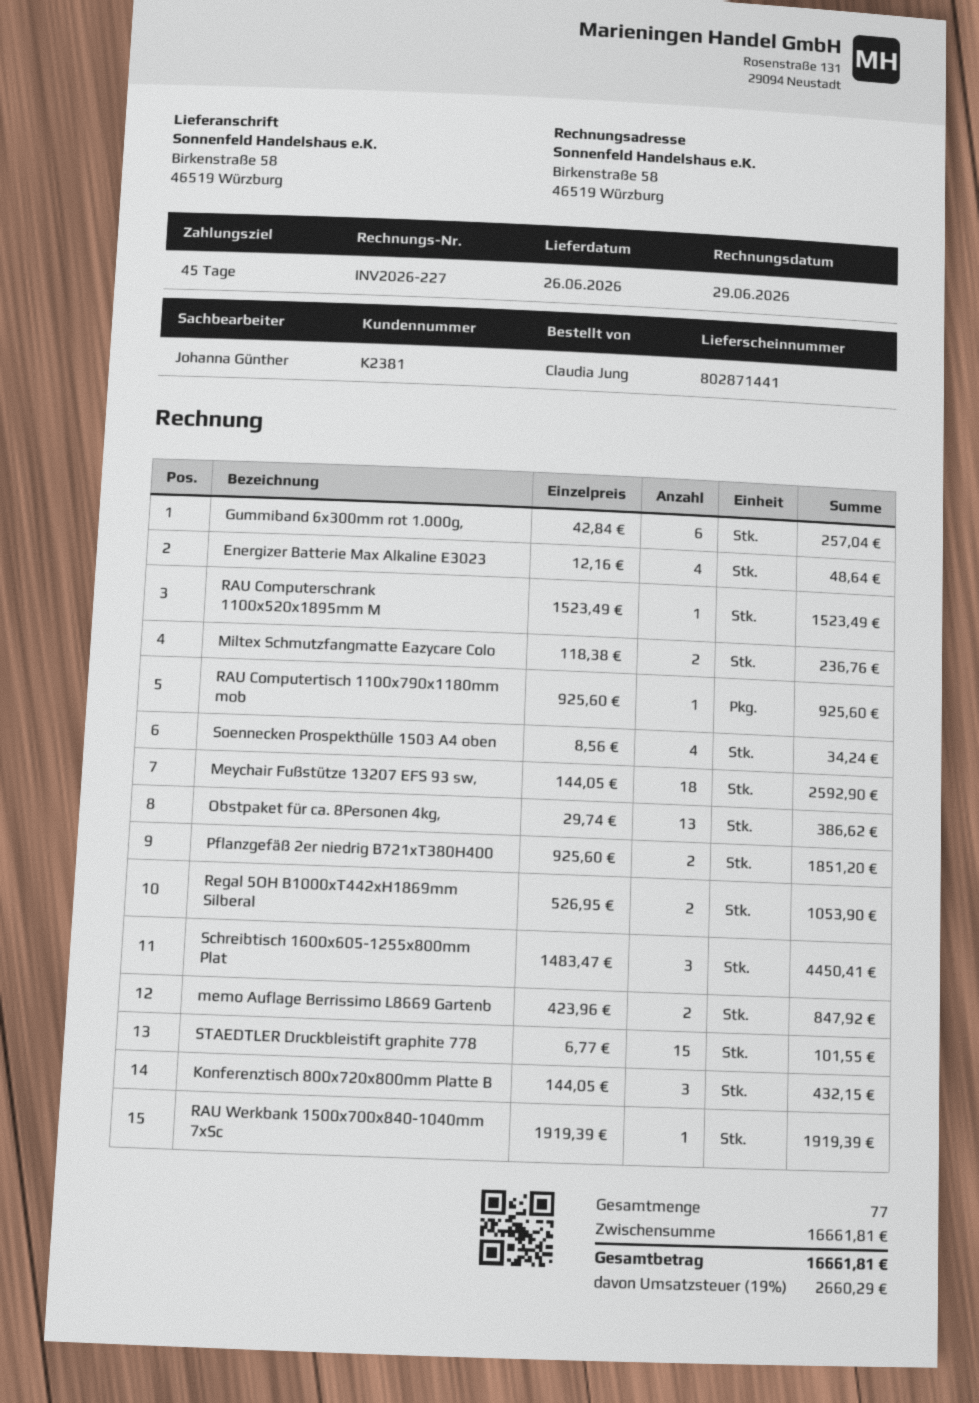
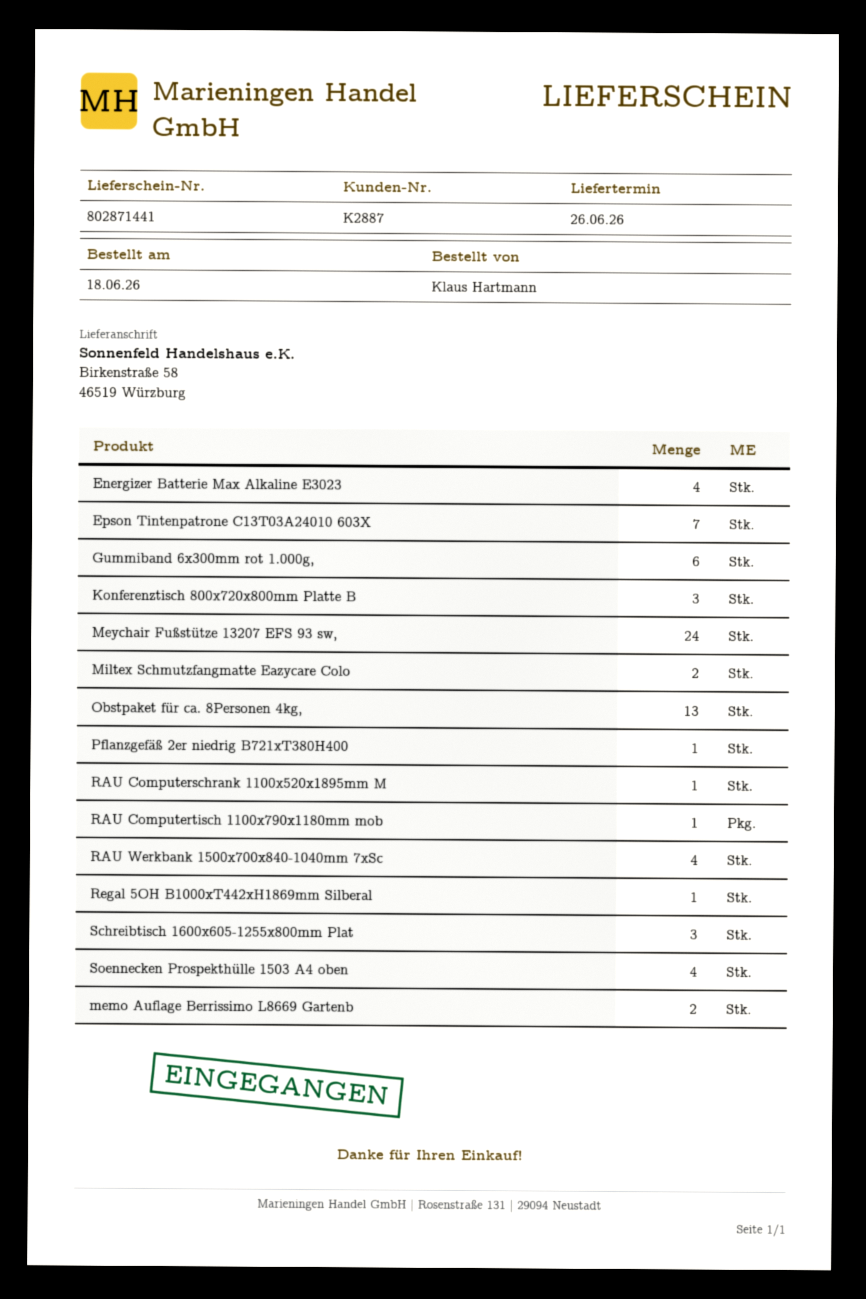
customer number: K2381 -> K2887
ordered by: Claudia Jung -> Klaus Hartmann
Meychair Fußstütze 13207 EFS 93 sw,: 18 -> 24
Pflanzgefäß 2er niedrig B721xT380H400: 2 -> 1
Regal 5OH B1000xT442xH1869mm Silberal: 2 -> 1
STAEDTLER Druckbleistift graphite 778: 15 -> none
RAU Werkbank 1500x700x840-1040mm 7xSc: 1 -> 4
Epson Tintenpatrone C13T03A24010 603X: none -> 7

